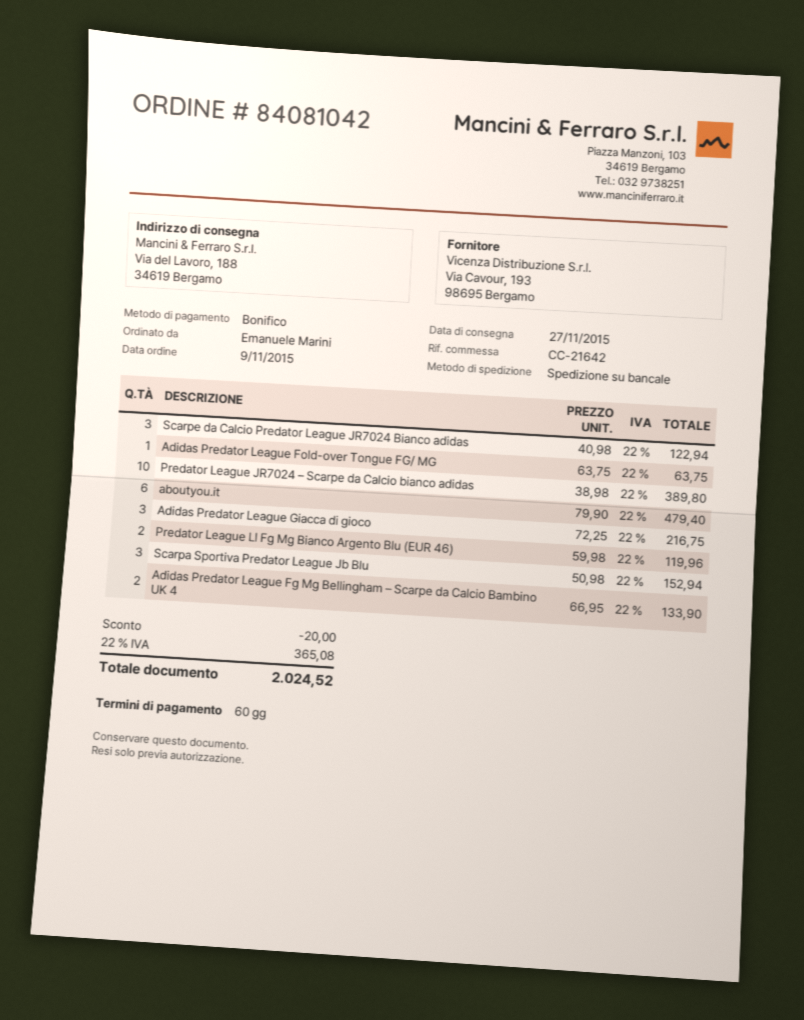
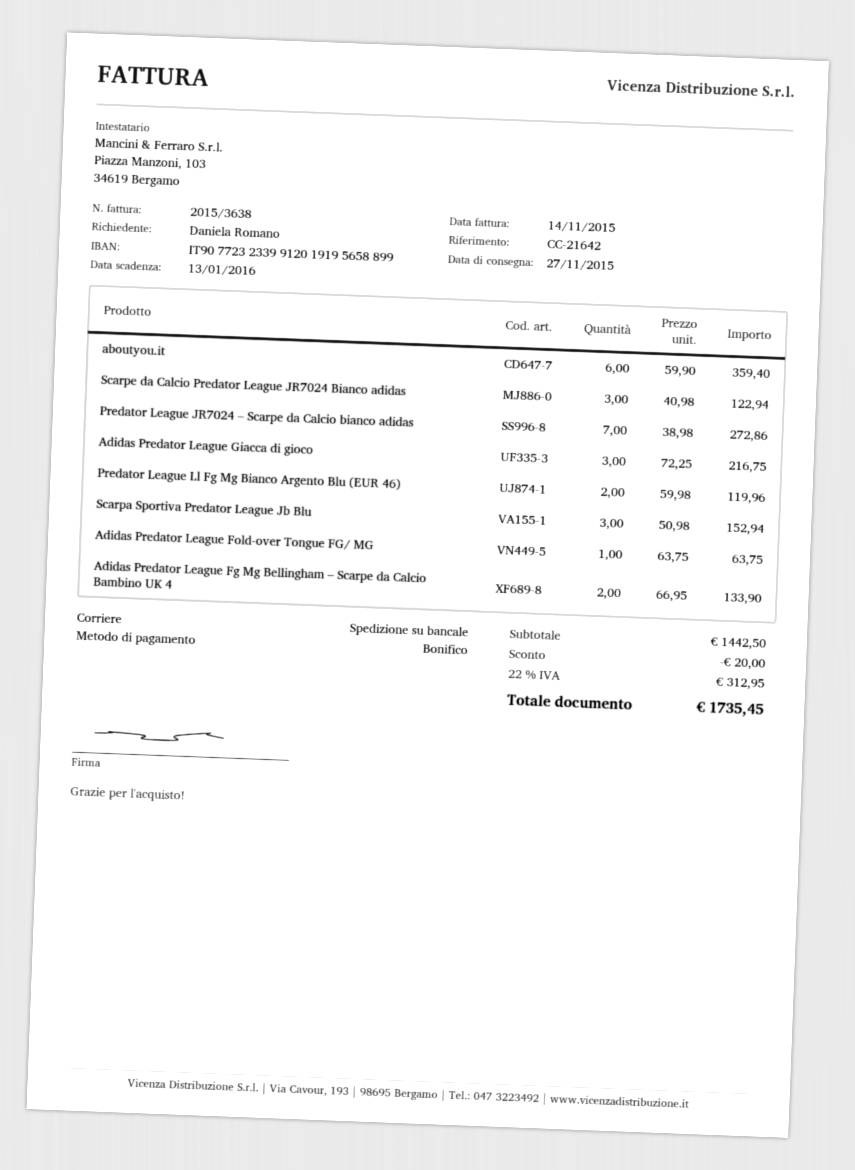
ordered by: Emanuele Marini -> Daniela Romano
Predator League JR7024 – Scarpe da Calcio bianco adidas: 10 x 38.98 = 389.80 -> 7 x 38.98 = 272.86
aboutyou.it: 6 x 79.90 = 479.40 -> 6 x 59.90 = 359.40
tax: 22% = 365.08 -> 22% = 312.95
total: 2024.52 -> 1735.45

